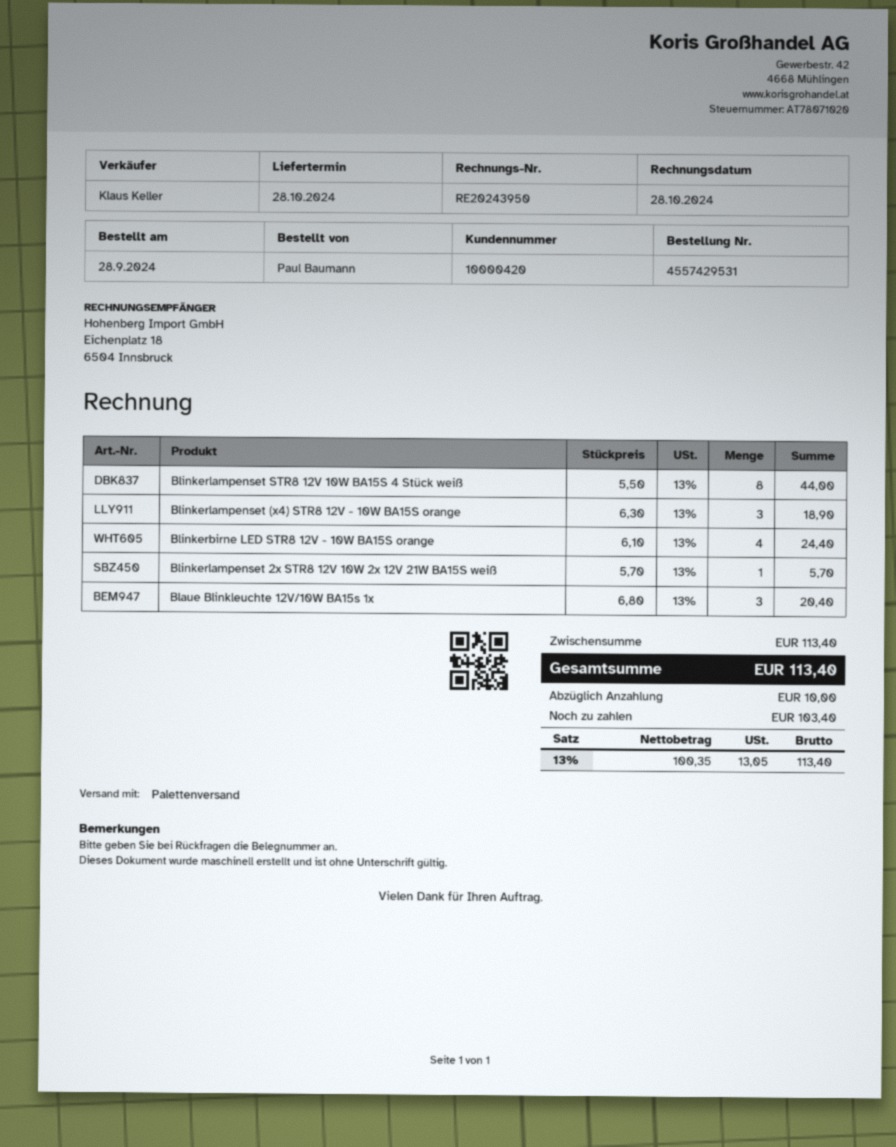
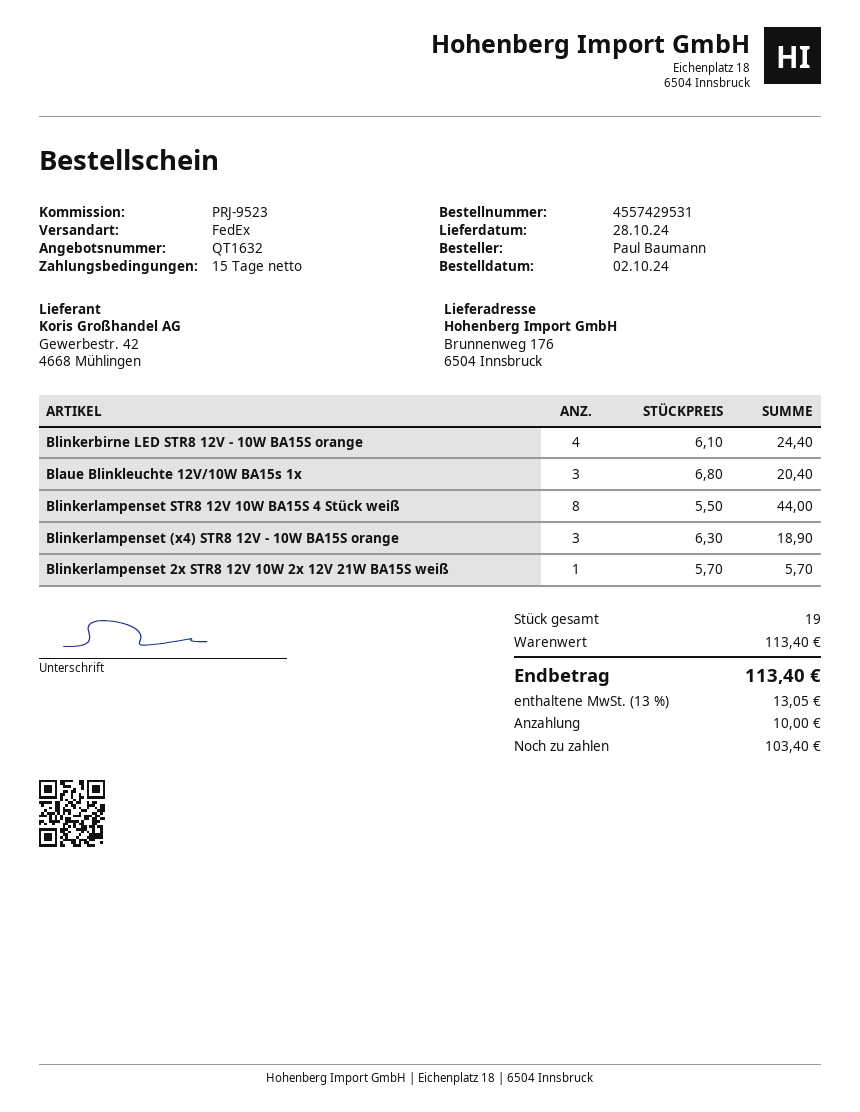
order date: 2024-09-28 -> 2024-10-02
shipping method: pallet freight -> FedEx

